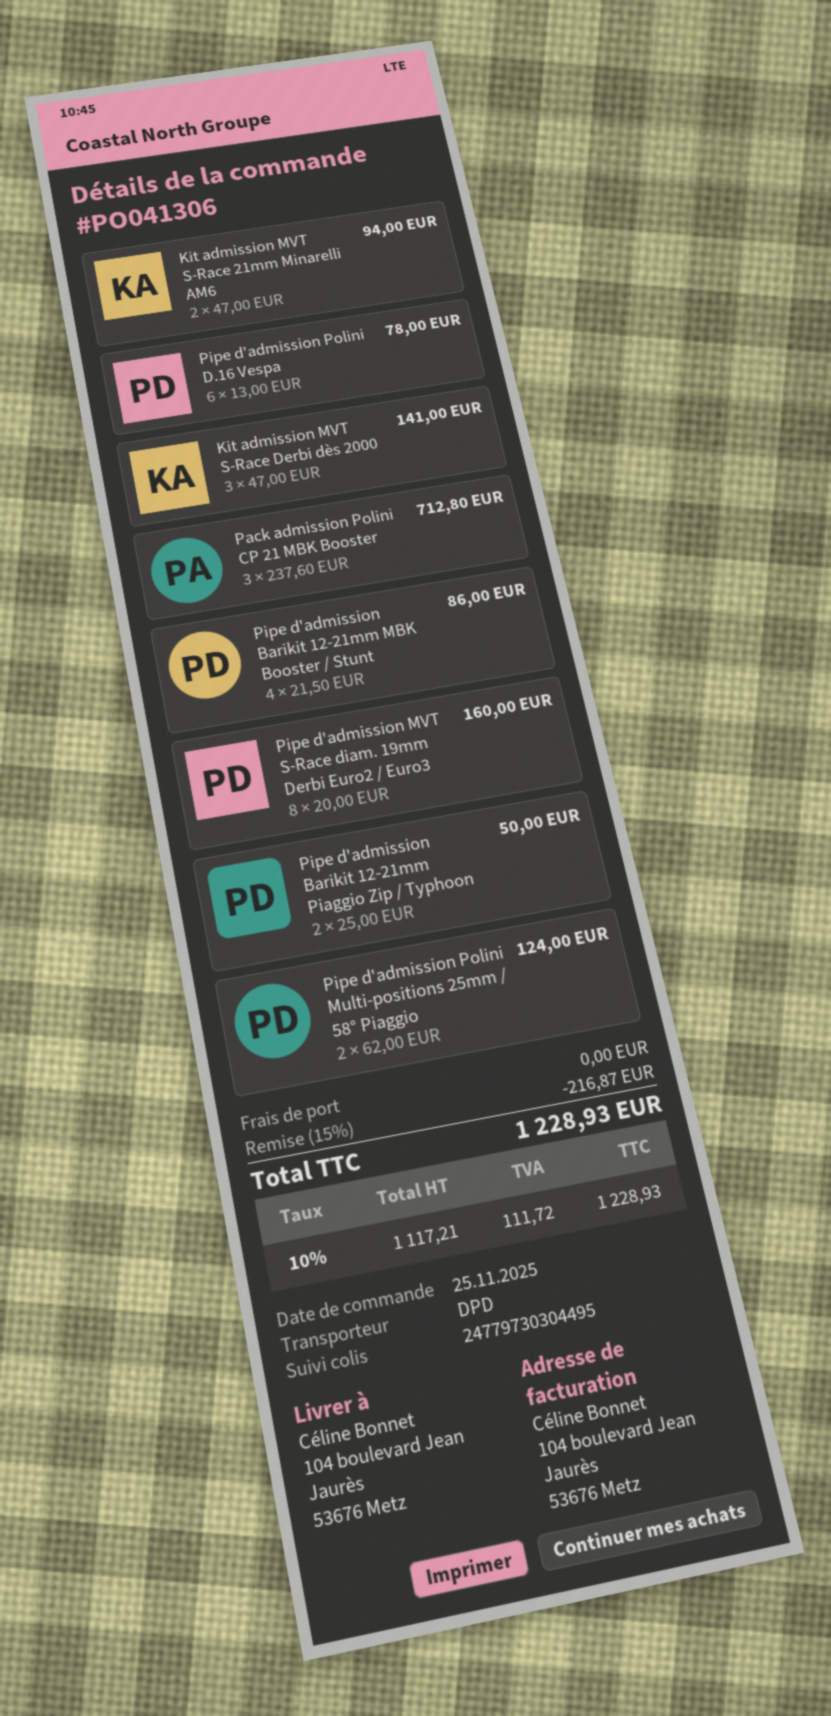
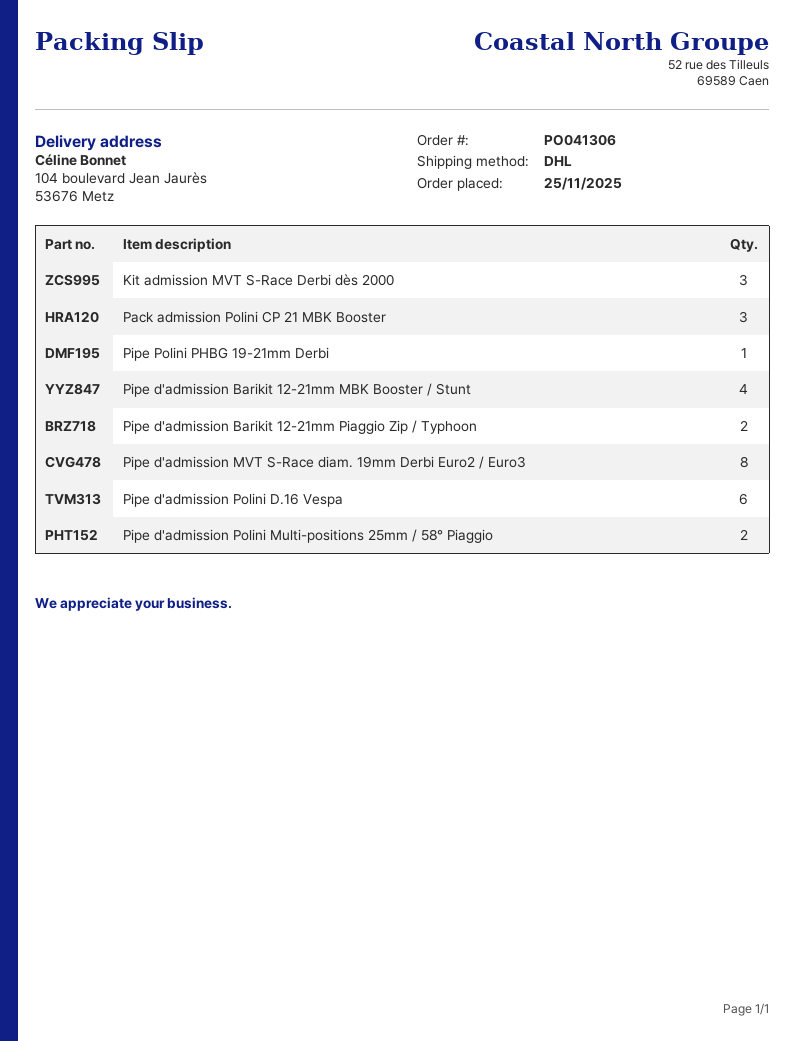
shipping method: DPD -> DHL
Kit admission MVT S-Race 21mm Minarelli AM6: 2 -> none
Pipe Polini PHBG 19-21mm Derbi: none -> 1

